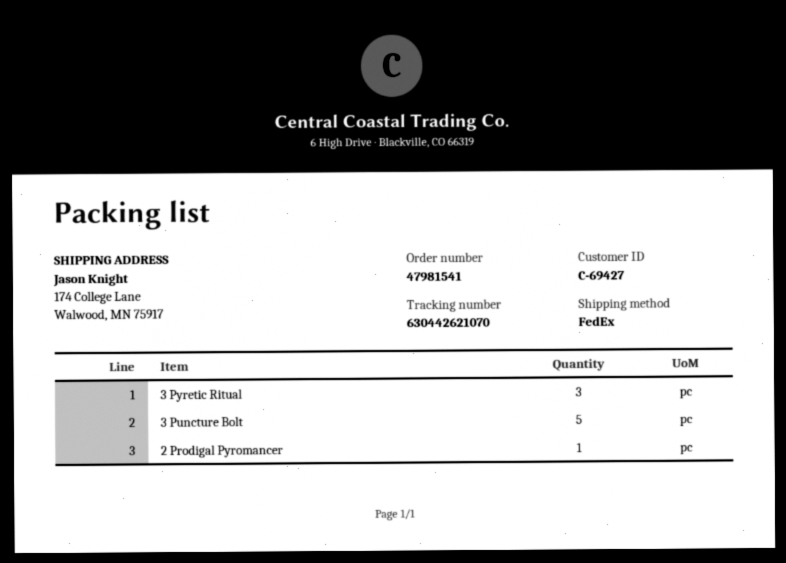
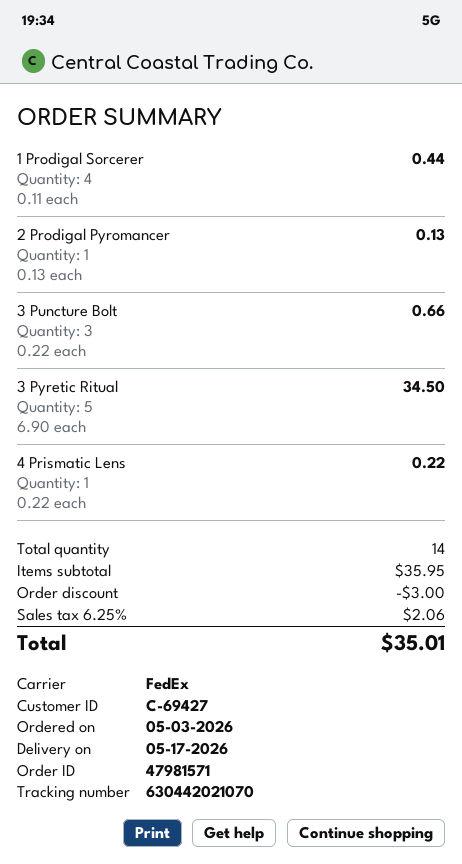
order number: 47981541 -> 47981571
tracking number: 630442621070 -> 630442021070
3 Pyretic Ritual: 3 -> 5
3 Puncture Bolt: 5 -> 3
1 Prodigal Sorcerer: none -> 4
4 Prismatic Lens: none -> 1

